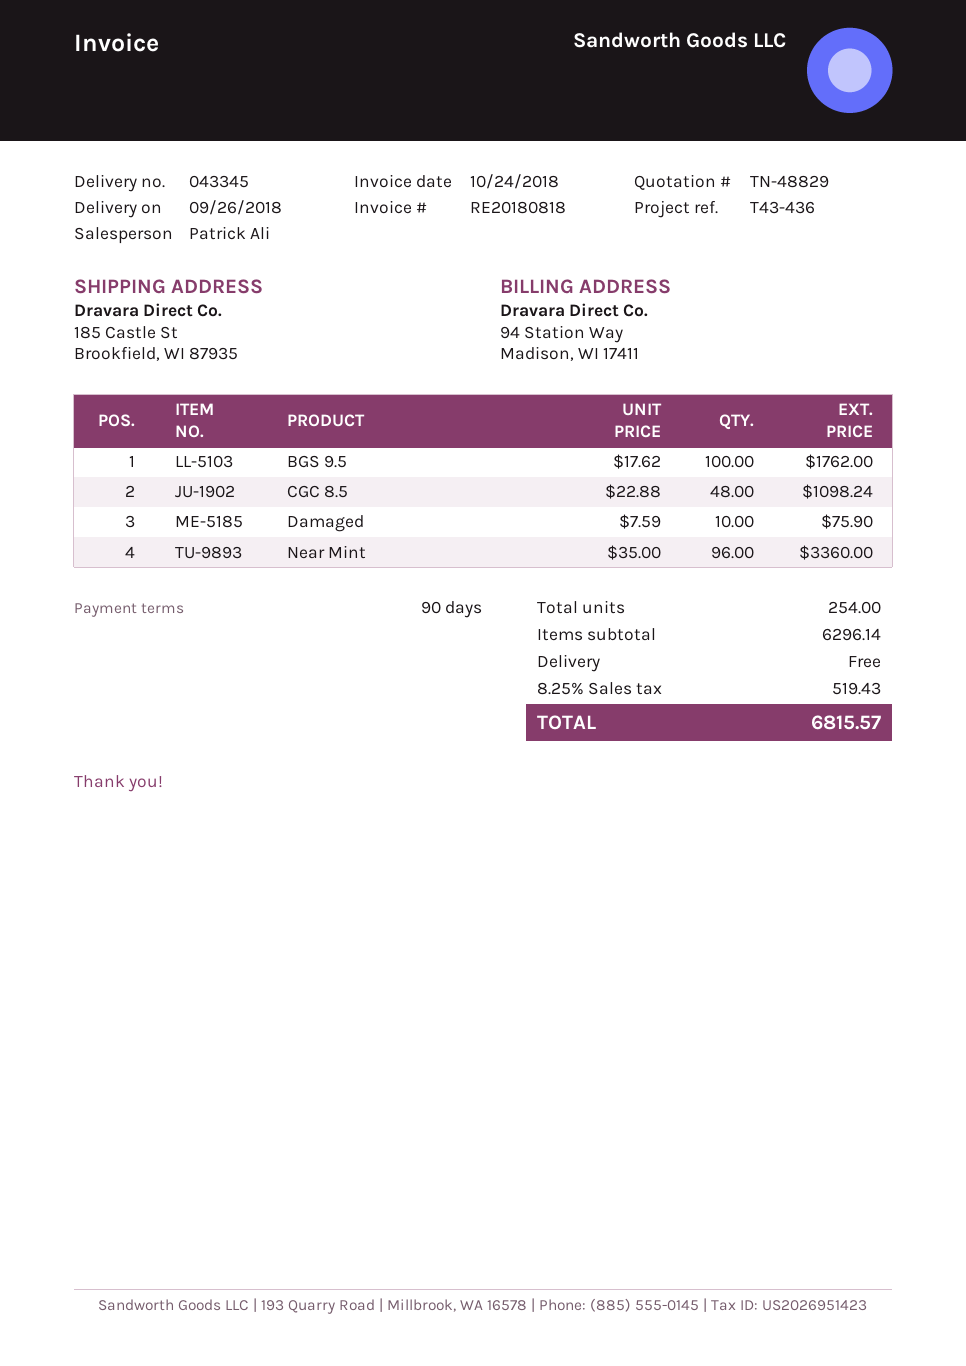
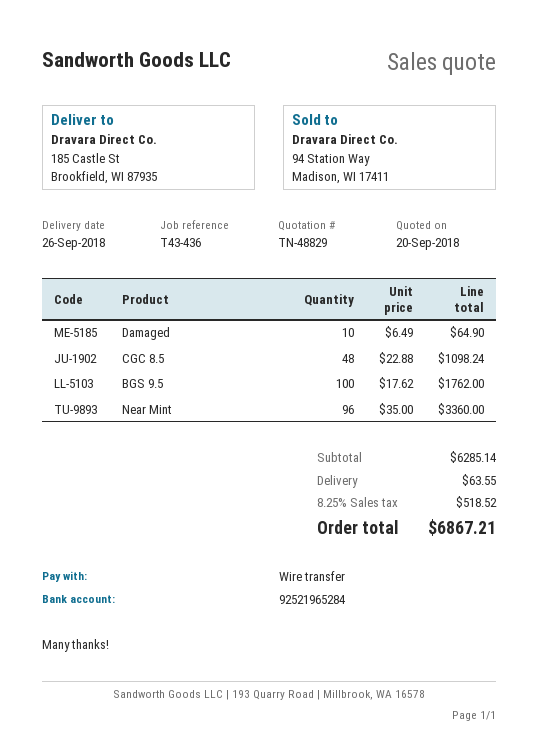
Damaged: 10 x 7.59 = 75.90 -> 10 x 6.49 = 64.90
subtotal: 6296.14 -> 6285.14
shipping: 0.00 -> 63.55
tax: 8.25% = 519.43 -> 8.25% = 518.52
total: 6815.57 -> 6867.21

